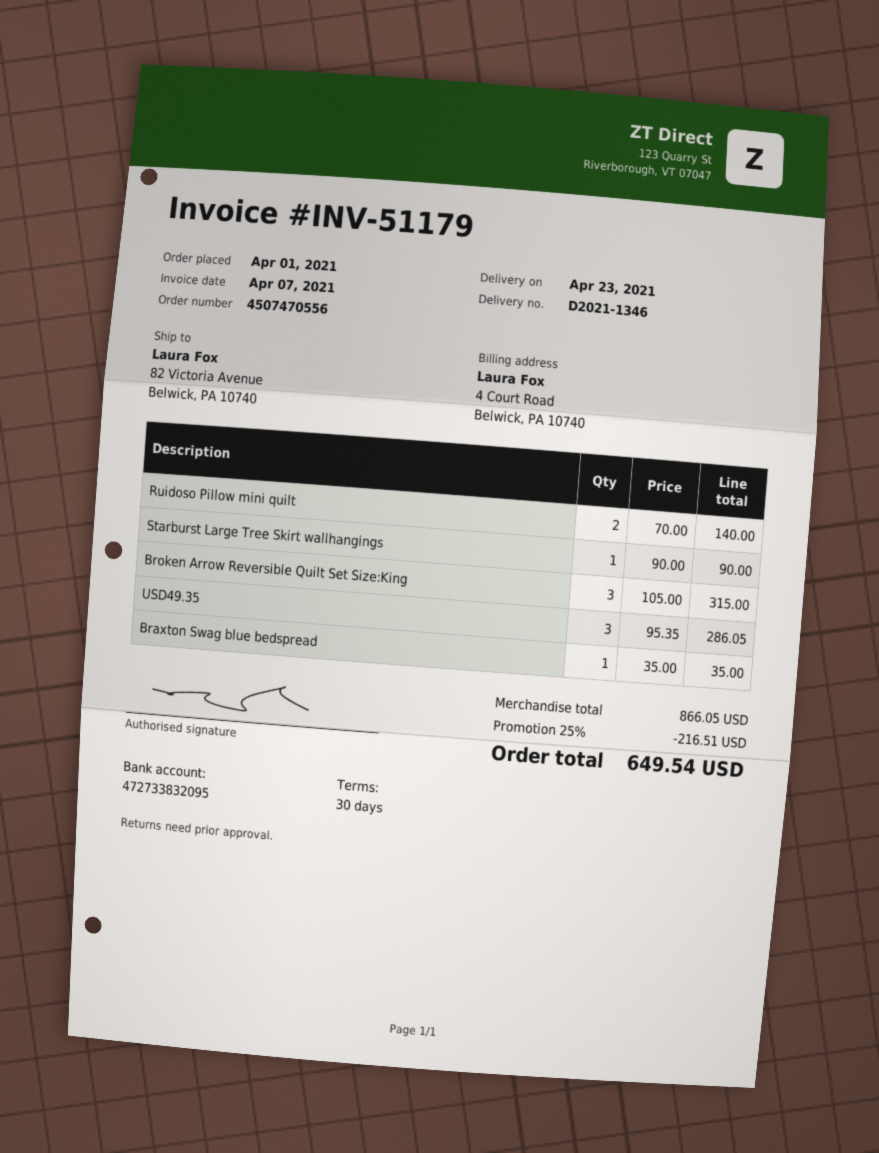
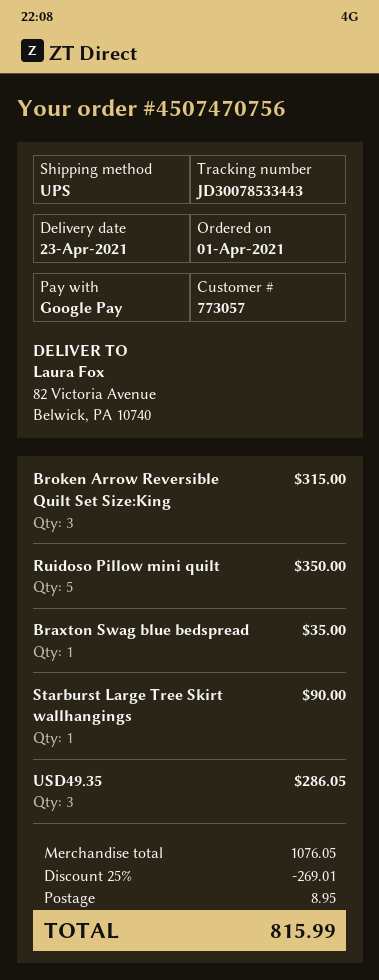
order number: 4507470556 -> 4507470756
Ruidoso Pillow mini quilt: 2 for 140.00 -> 5 for 350.00
subtotal: 866.05 -> 1076.05
discount: 25% = 216.51 -> 25% = 269.01
shipping: none -> 8.95
total: 649.54 -> 815.99

